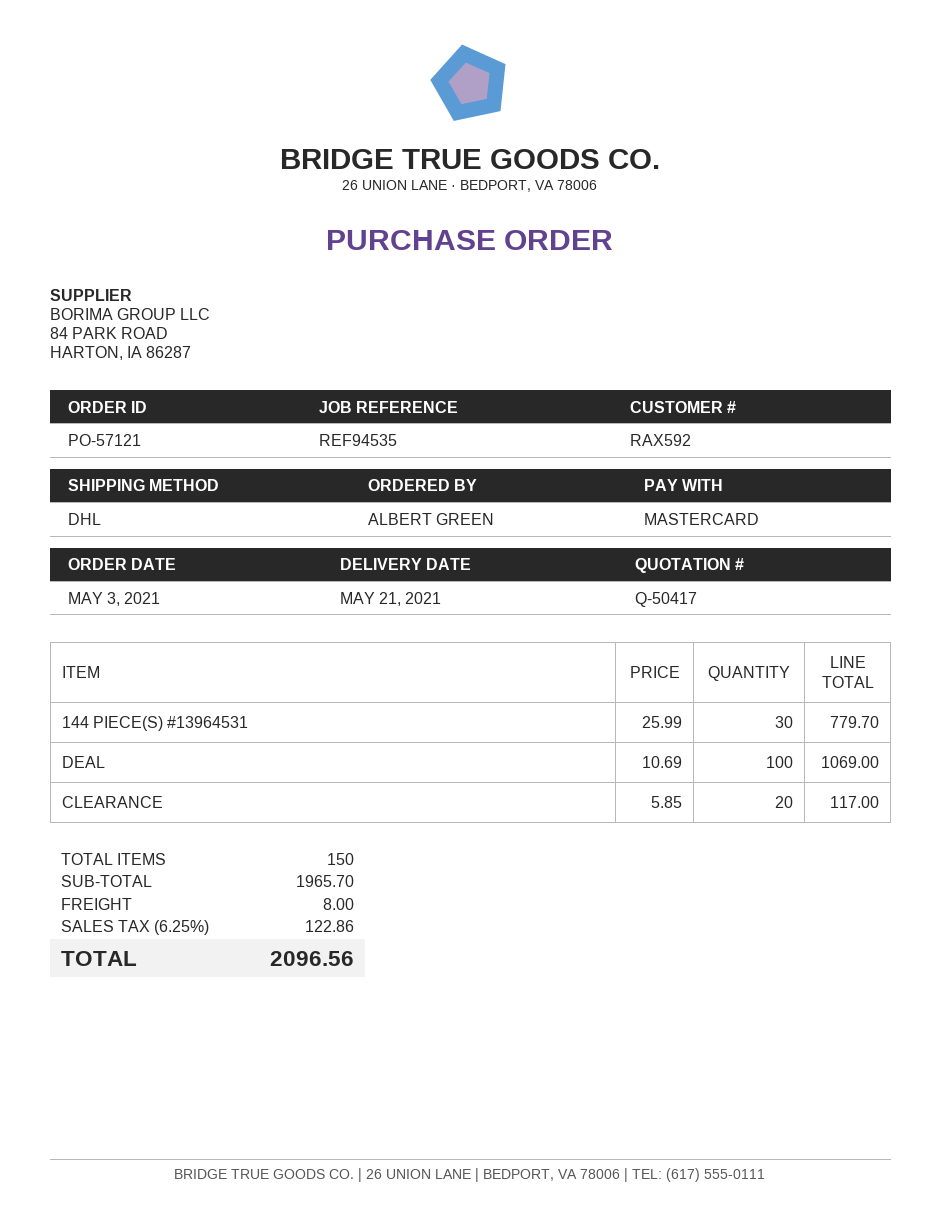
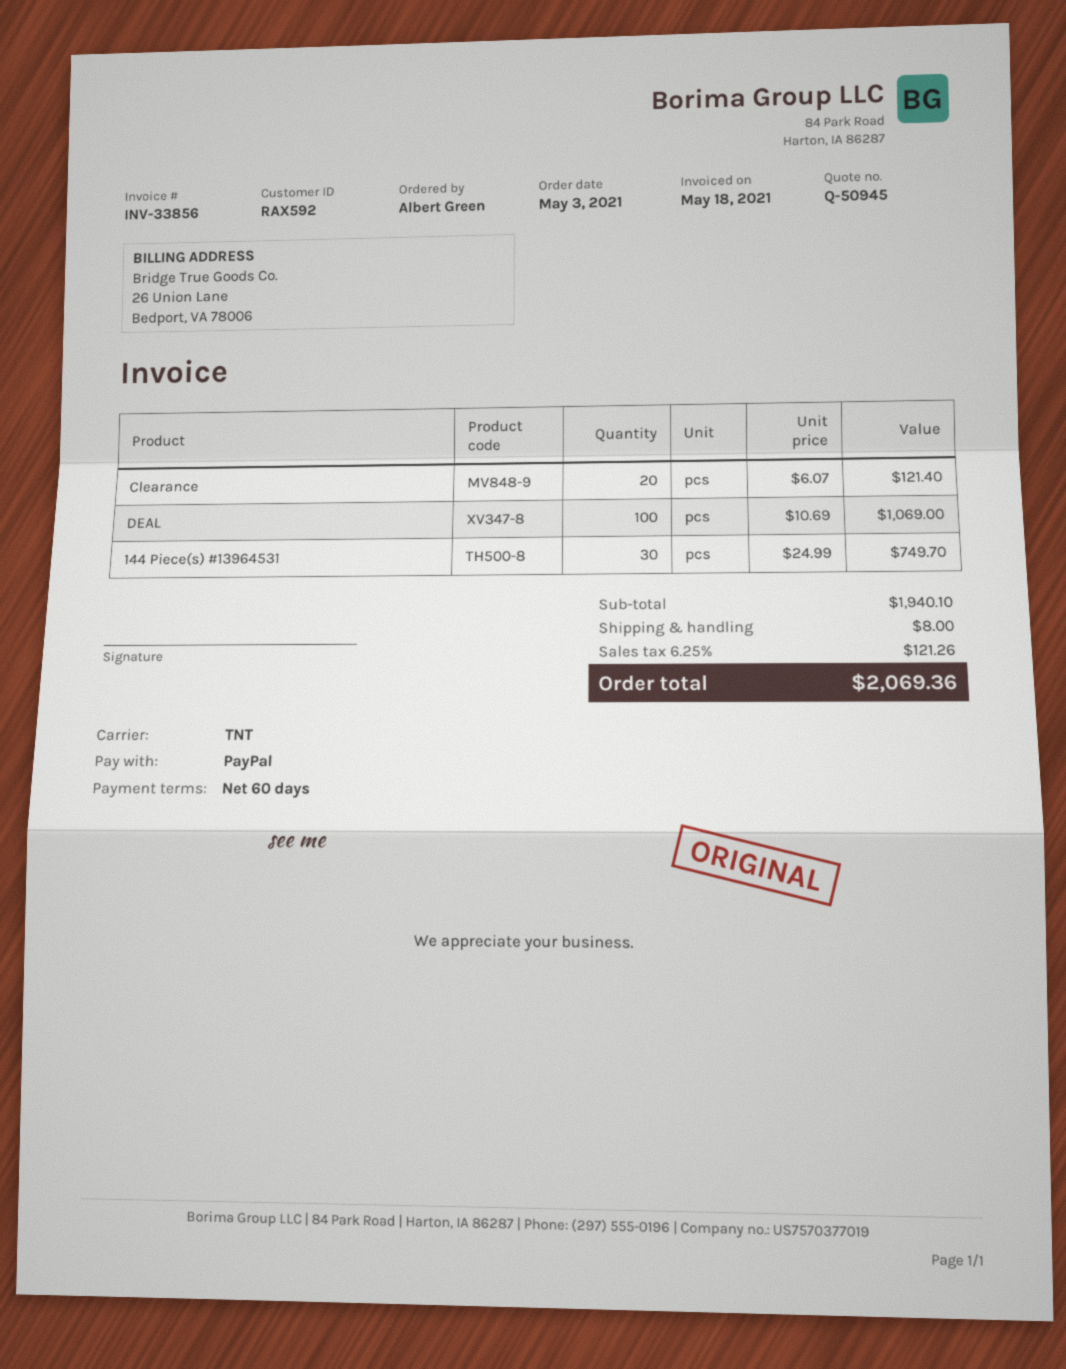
quote number: Q-50417 -> Q-50945
payment method: Mastercard -> PayPal
shipping method: DHL -> TNT
144 PIECE(S) #13964531: 30 x 25.99 = 779.70 -> 30 x 24.99 = 749.70
CLEARANCE: 20 x 5.85 = 117.00 -> 20 x 6.07 = 121.40
subtotal: 1965.70 -> 1940.10
tax: 6.25% = 122.86 -> 6.25% = 121.26
total: 2096.56 -> 2069.36

